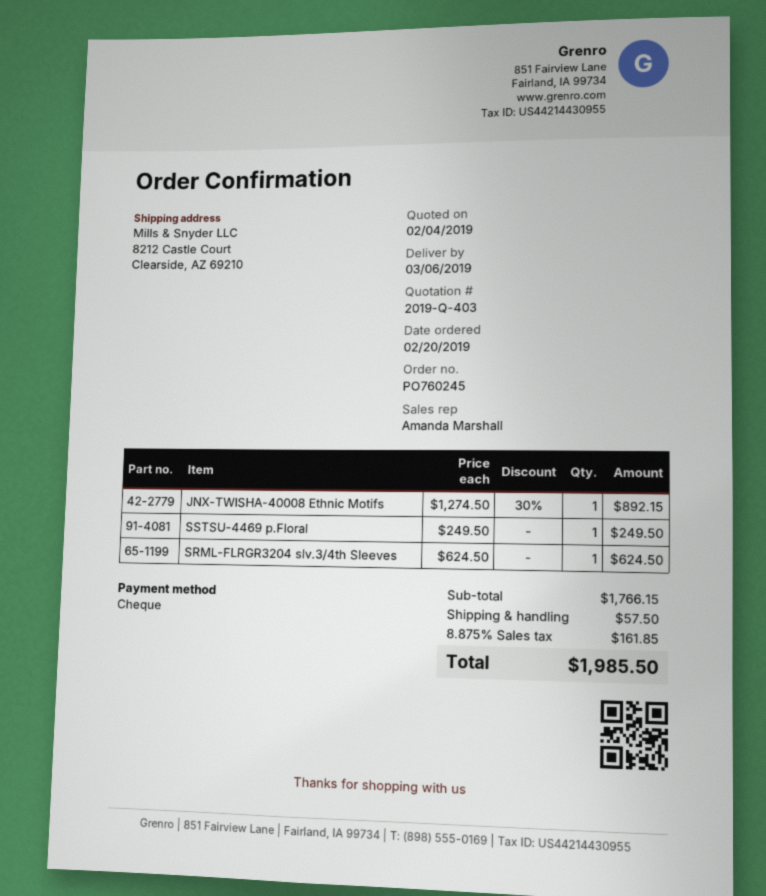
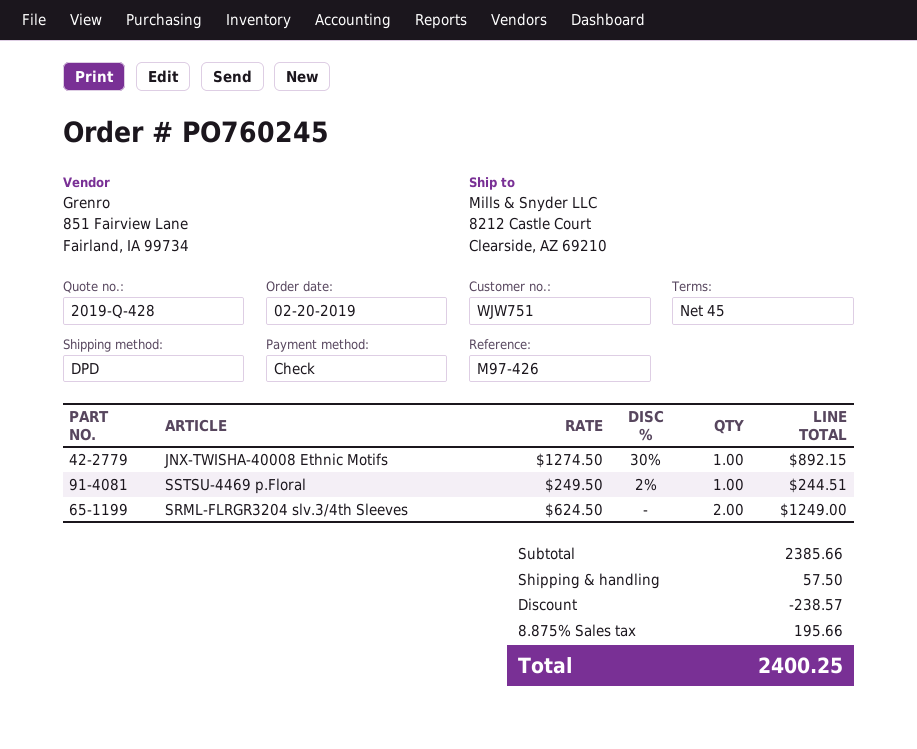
quote number: 2019-Q-403 -> 2019-Q-428
SSTSU-4469 p.Floral: 1 x 249.50 = 249.50 -> 1 x 249.50 - 2% = 244.51
SRML-FLRGR3204 slv.3/4th Sleeves: 1 x 624.50 = 624.50 -> 2 x 624.50 = 1249.00
subtotal: 1766.15 -> 2385.66
discount: none -> 238.57
tax: 8.875% = 161.85 -> 8.875% = 195.66
total: 1985.50 -> 2400.25

